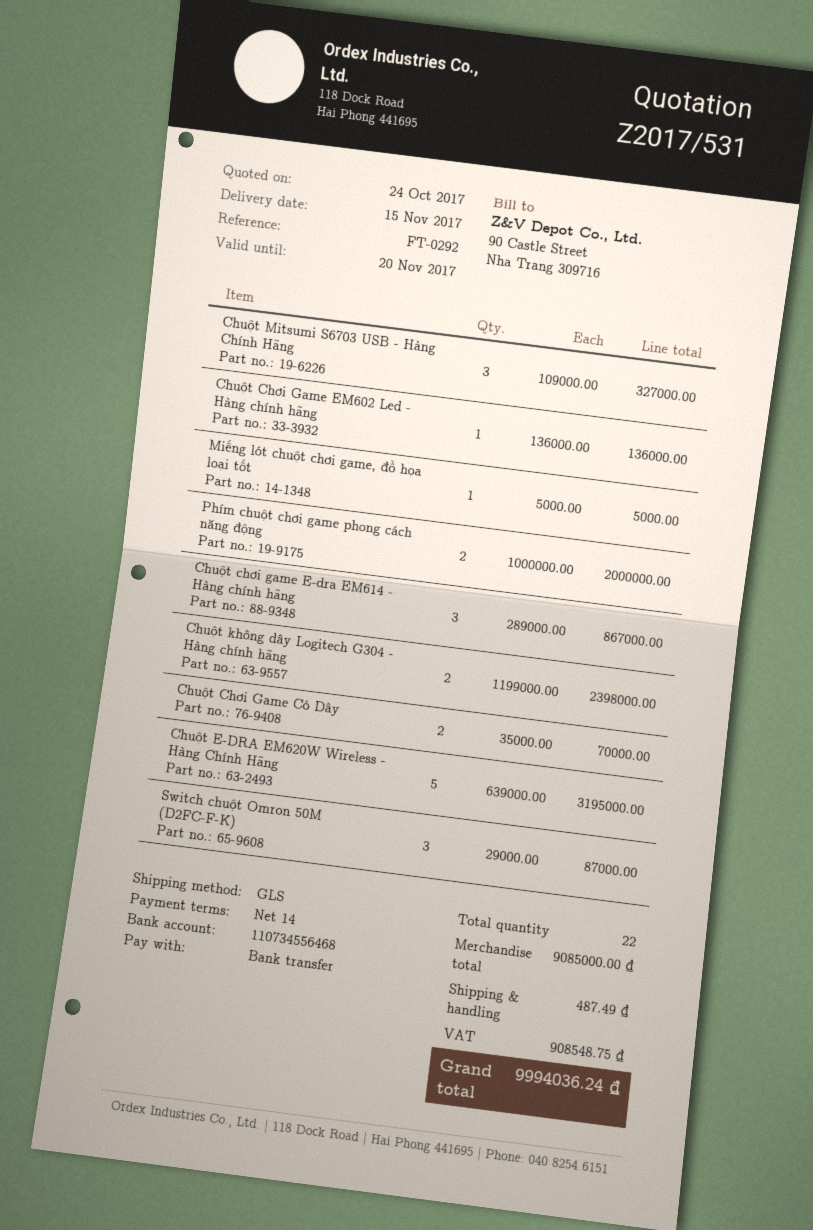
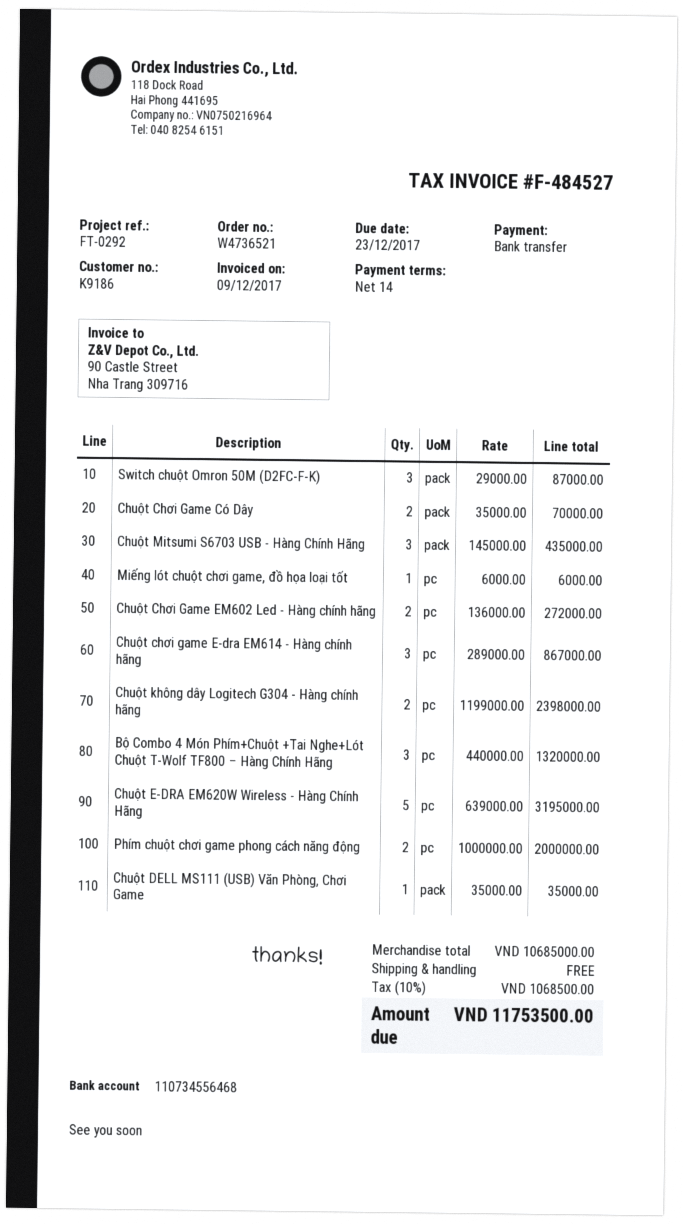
Chuột Mitsumi S6703 USB - Hàng Chính Hãng: 3 x 109000.00 = 327000.00 -> 3 x 145000.00 = 435000.00
Chuột Chơi Game EM602 Led - Hàng chính hãng: 1 x 136000.00 = 136000.00 -> 2 x 136000.00 = 272000.00
Miếng lót chuột chơi game, đồ họa loại tốt: 1 x 5000.00 = 5000.00 -> 1 x 6000.00 = 6000.00
Bộ Combo 4 Món Phím+Chuột +Tai Nghe+Lót Chuột T-Wolf TF800 – Hàng Chính Hãng: none -> 3 x 440000.00 = 1320000.00
Chuột DELL MS111 (USB) Văn Phòng, Chơi Game: none -> 1 x 35000.00 = 35000.00
subtotal: 9085000.00 -> 10685000.00
shipping: 487.49 -> 0.00
tax: 908548.75 -> 1068500.00
total: 9994036.24 -> 11753500.00

